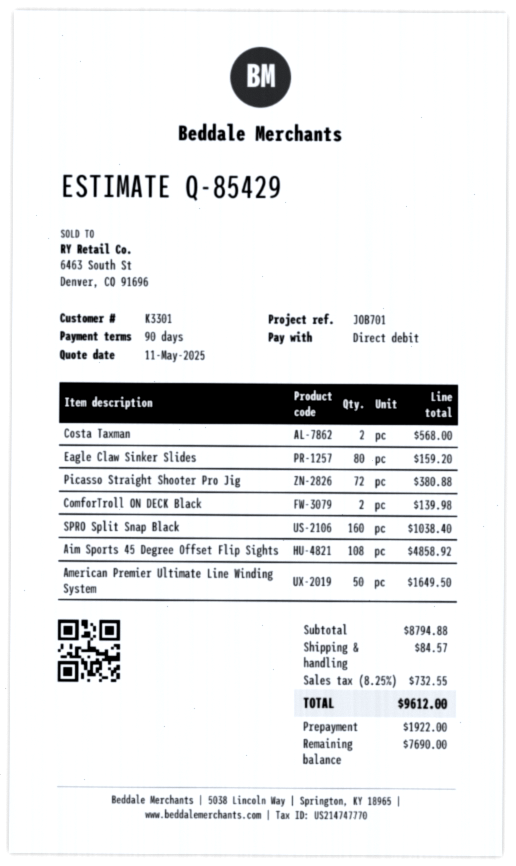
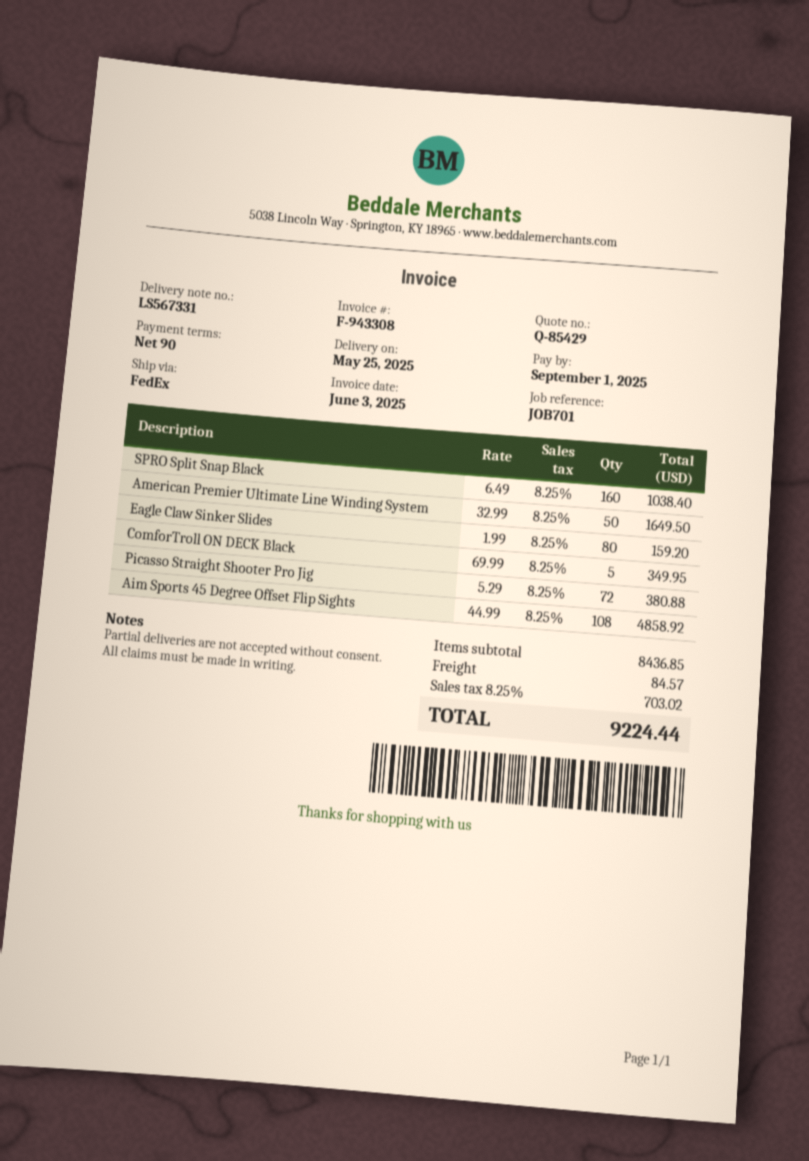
Costa Taxman: 2 for 568.00 -> none
ComforTroll ON DECK Black: 2 for 139.98 -> 5 for 349.95
subtotal: 8794.88 -> 8436.85
tax: 8.25% = 732.55 -> 8.25% = 703.02
total: 9612.00 -> 9224.44

